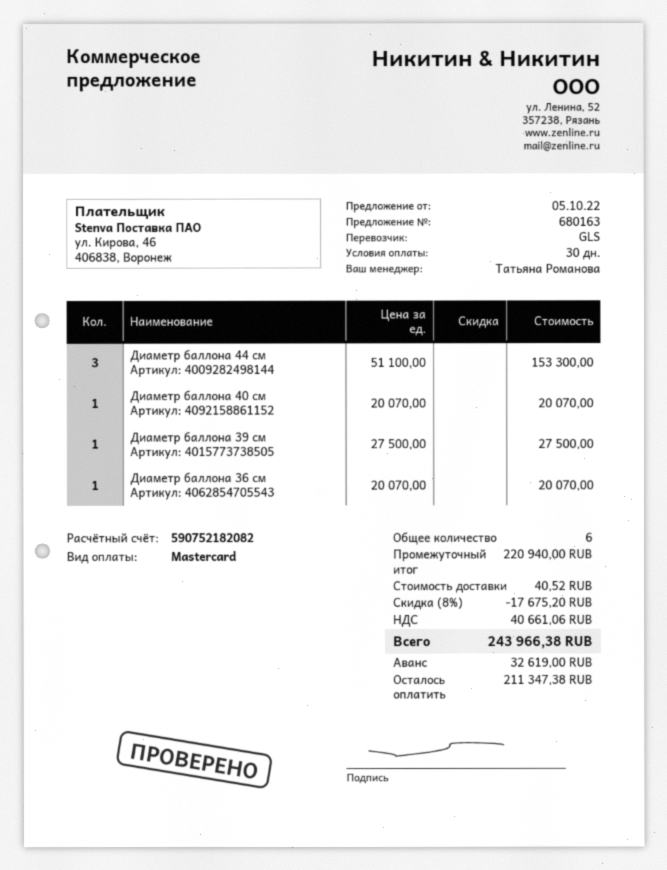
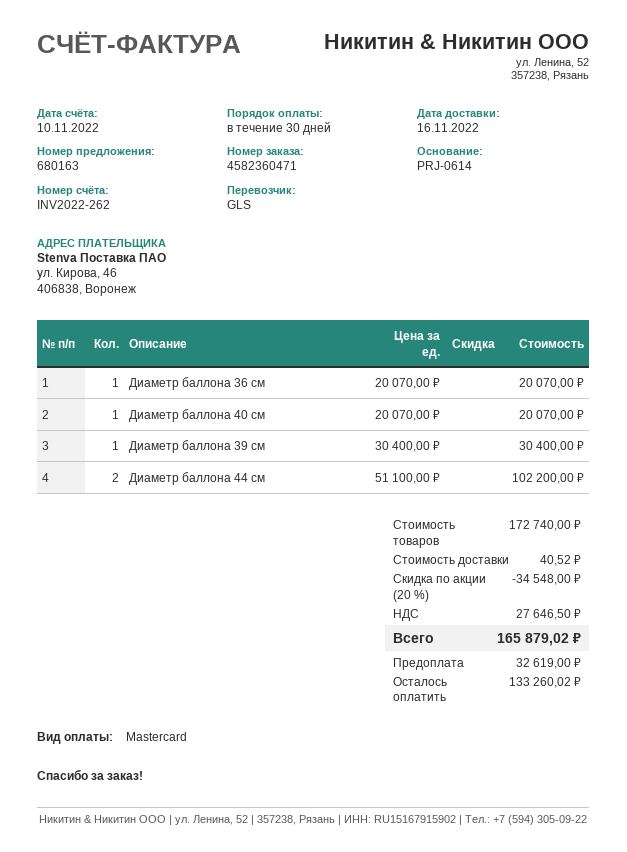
Диаметр баллона 44 см: 3 x 51100.00 = 153300.00 -> 2 x 51100.00 = 102200.00
Диаметр баллона 39 см: 1 x 27500.00 = 27500.00 -> 1 x 30400.00 = 30400.00
subtotal: 220940.00 -> 172740.00
discount: 8% = 17675.20 -> 20% = 34548.00
tax: 40661.06 -> 27646.50
total: 243966.38 -> 165879.02
balance: 211347.38 -> 133260.02

